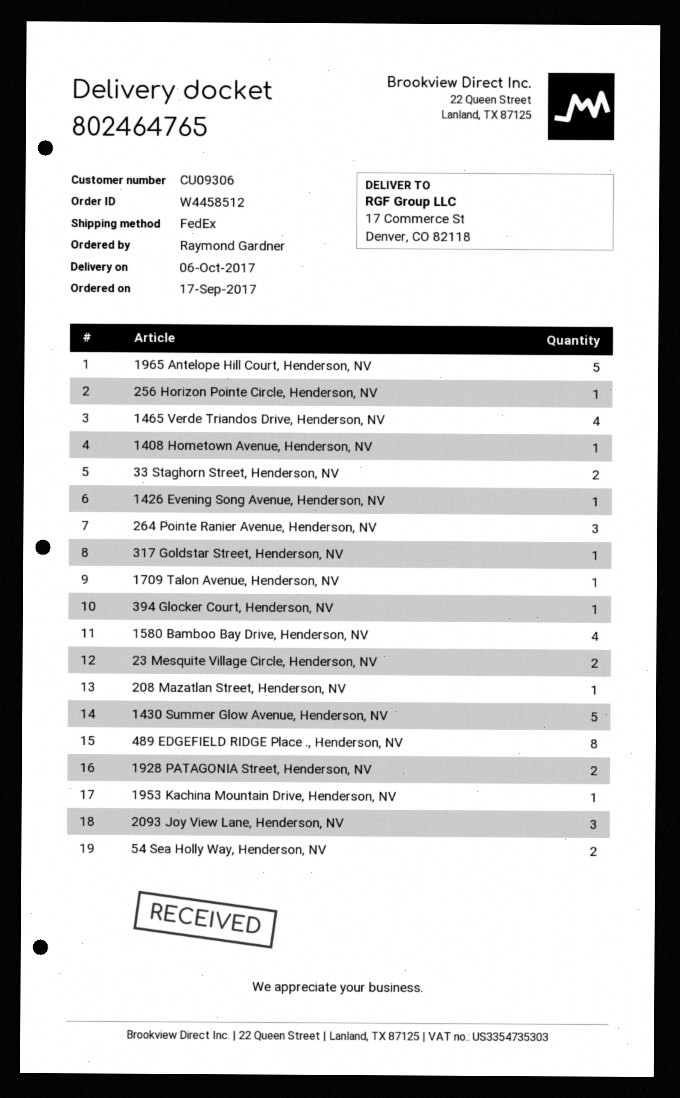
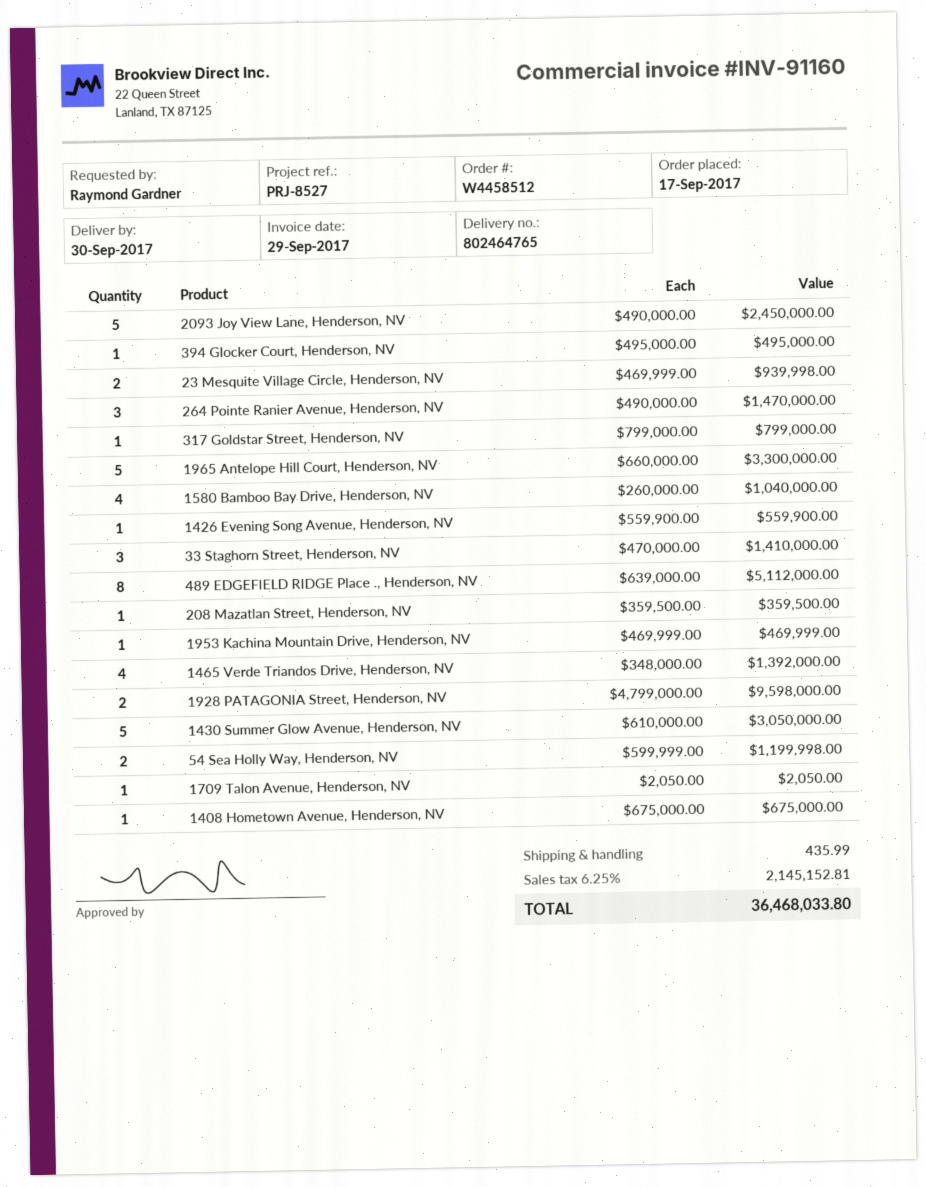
delivery date: 2017-10-06 -> 2017-09-30
256 Horizon Pointe Circle, Henderson, NV: 1 -> none
33 Staghorn Street, Henderson, NV: 2 -> 3
2093 Joy View Lane, Henderson, NV: 3 -> 5

